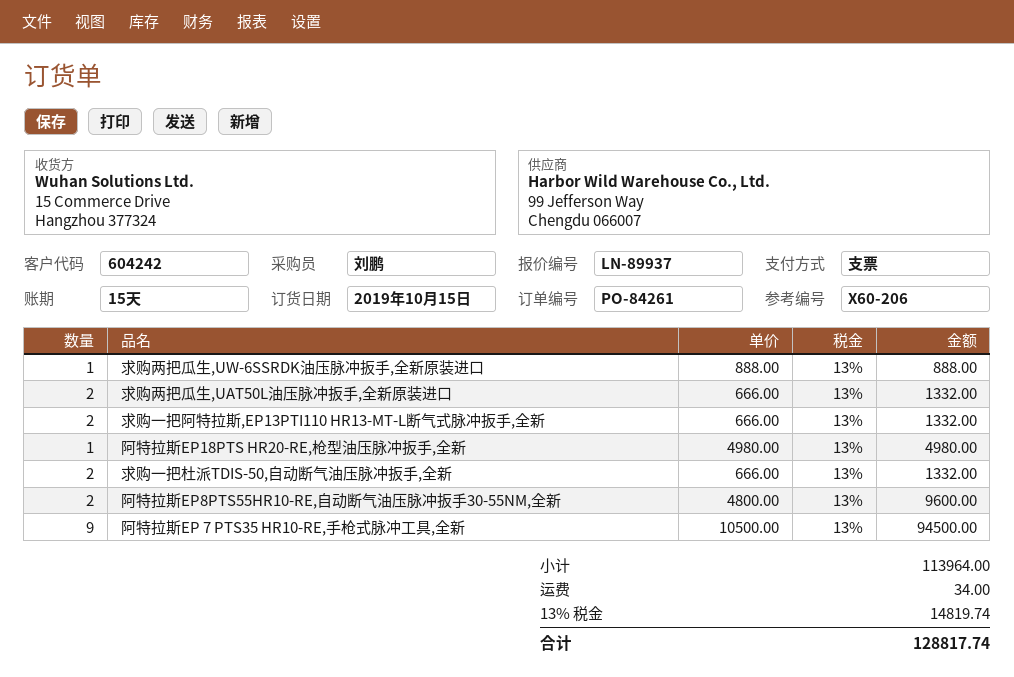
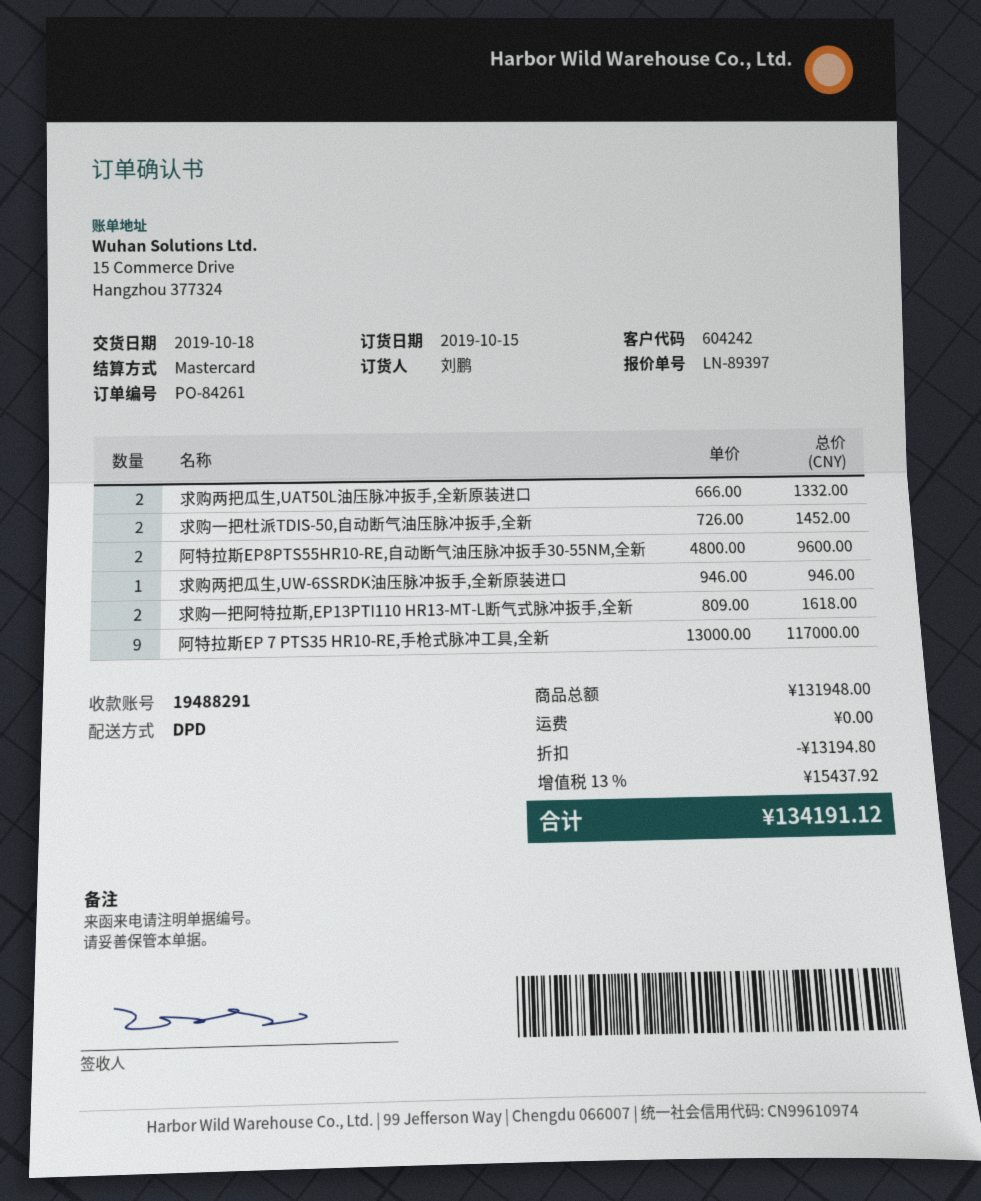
quote number: LN-89937 -> LN-89397
payment method: cheque -> Mastercard
求购两把瓜生,UW-6SSRDK油压脉冲扳手,全新原装进口: 1 x 888.00 = 888.00 -> 1 x 946.00 = 946.00
求购一把阿特拉斯,EP13PTI110 HR13-MT-L断气式脉冲扳手,全新: 2 x 666.00 = 1332.00 -> 2 x 809.00 = 1618.00
阿特拉斯EP18PTS HR20-RE,枪型油压脉冲扳手,全新: 1 x 4980.00 = 4980.00 -> none
求购一把杜派TDIS-50,自动断气油压脉冲扳手,全新: 2 x 666.00 = 1332.00 -> 2 x 726.00 = 1452.00
阿特拉斯EP 7 PTS35 HR10-RE,手枪式脉冲工具,全新: 9 x 10500.00 = 94500.00 -> 9 x 13000.00 = 117000.00
subtotal: 113964.00 -> 131948.00
discount: none -> 13194.80
shipping: 34.00 -> 0.00
tax: 13% = 14819.74 -> 13% = 15437.92
total: 128817.74 -> 134191.12

